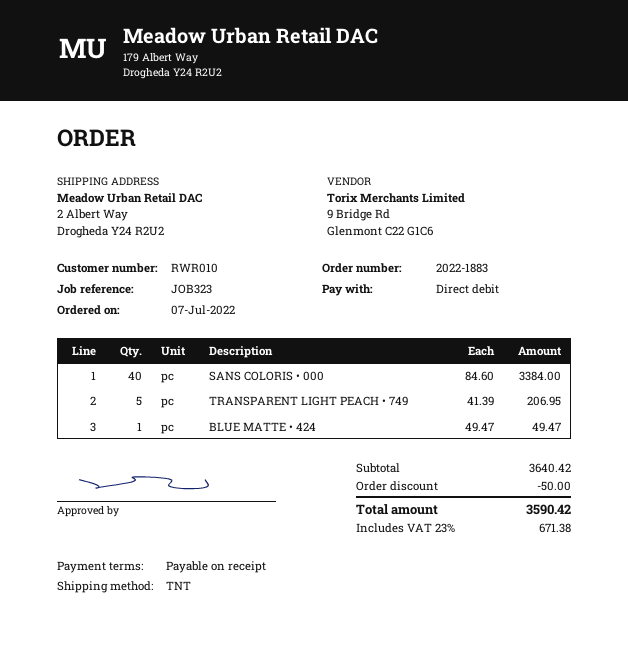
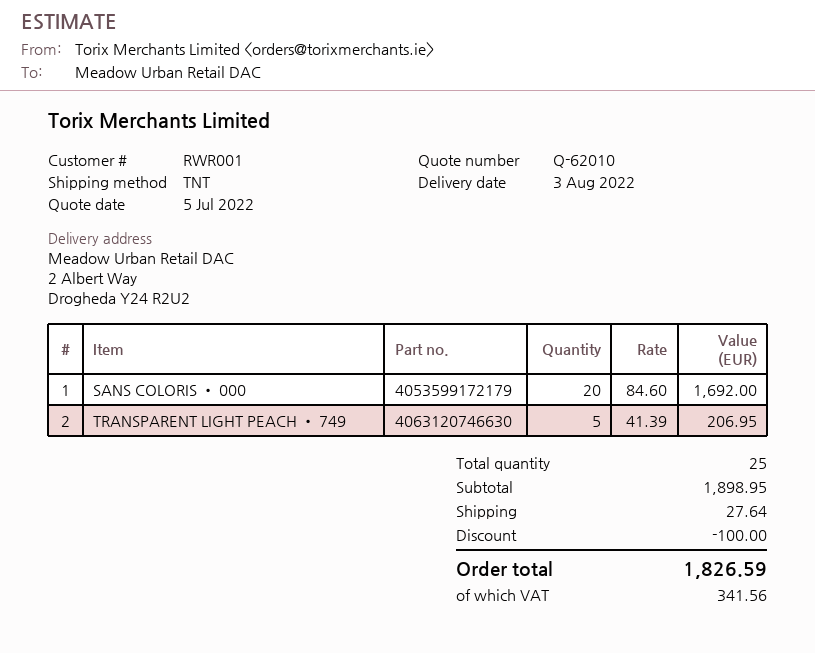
customer number: RWR010 -> RWR001
SANS COLORIS • 000: 40 x 84.60 = 3384.00 -> 20 x 84.60 = 1692.00
BLUE MATTE • 424: 1 x 49.47 = 49.47 -> none
subtotal: 3640.42 -> 1898.95
discount: 50.00 -> 100.00
shipping: none -> 27.64
tax: 671.38 -> 341.56
total: 3590.42 -> 1826.59

